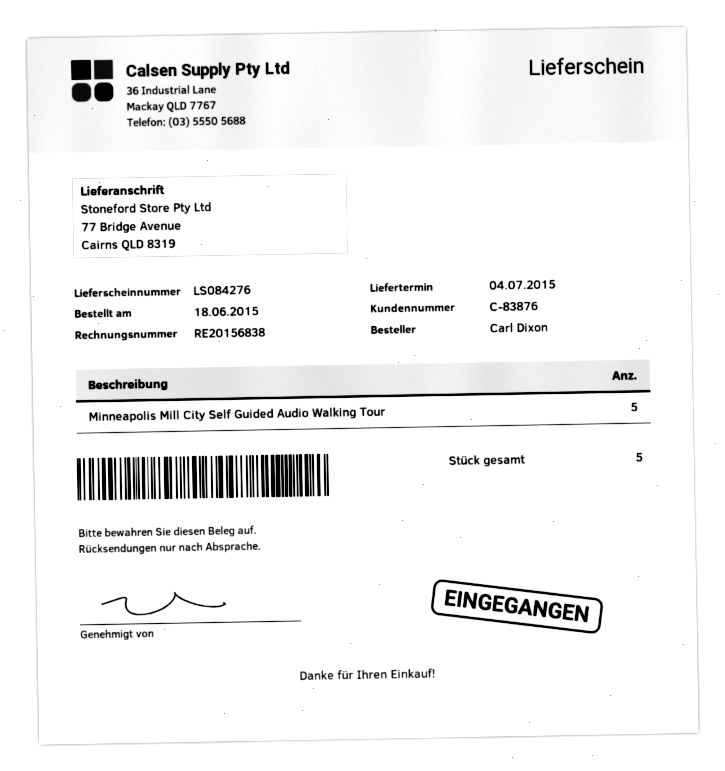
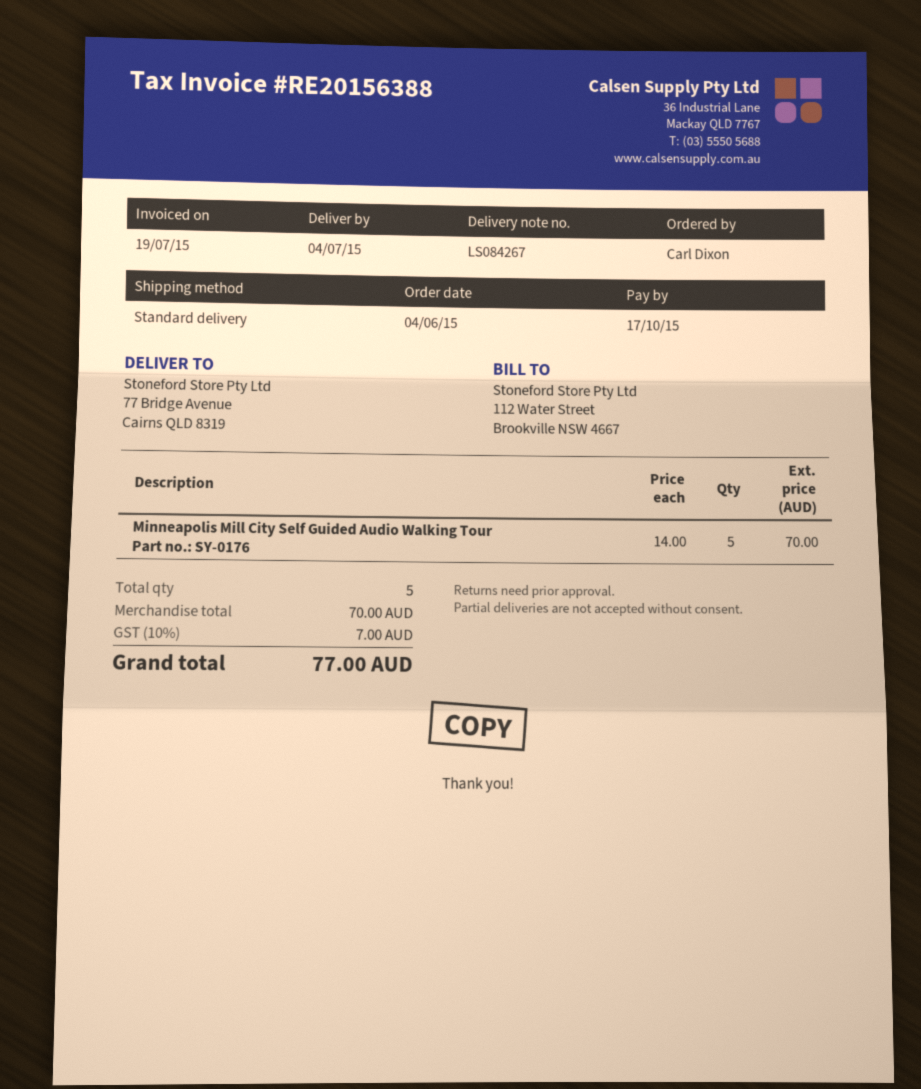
order date: 2015-06-18 -> 2015-06-04
delivery note number: LS084276 -> LS084267
invoice number: RE20156838 -> RE20156388

